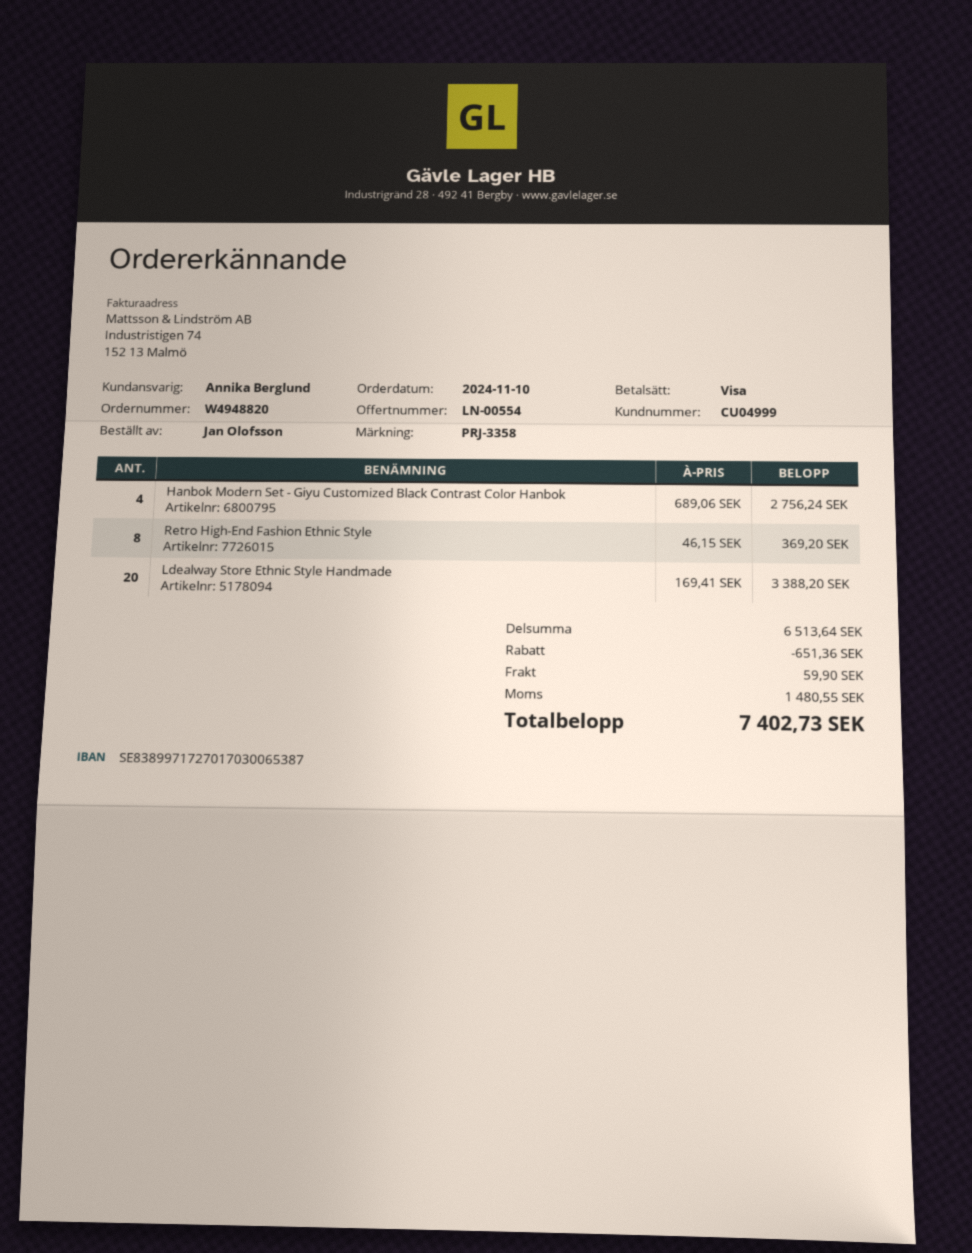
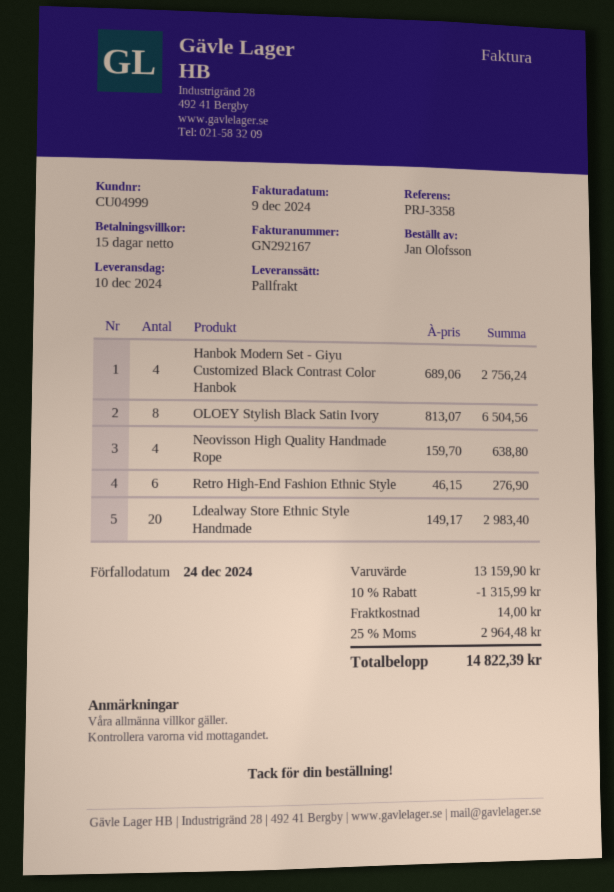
Retro High-End Fashion Ethnic Style: 8 x 46.15 = 369.20 -> 6 x 46.15 = 276.90
Ldealway Store Ethnic Style Handmade: 20 x 169.41 = 3388.20 -> 20 x 149.17 = 2983.40
OLOEY Stylish Black Satin Ivory: none -> 8 x 813.07 = 6504.56
Neovisson High Quality Handmade Rope: none -> 4 x 159.70 = 638.80
subtotal: 6513.64 -> 13159.90
discount: 651.36 -> 1315.99
shipping: 59.90 -> 14.00
tax: 1480.55 -> 2964.48
total: 7402.73 -> 14822.39

